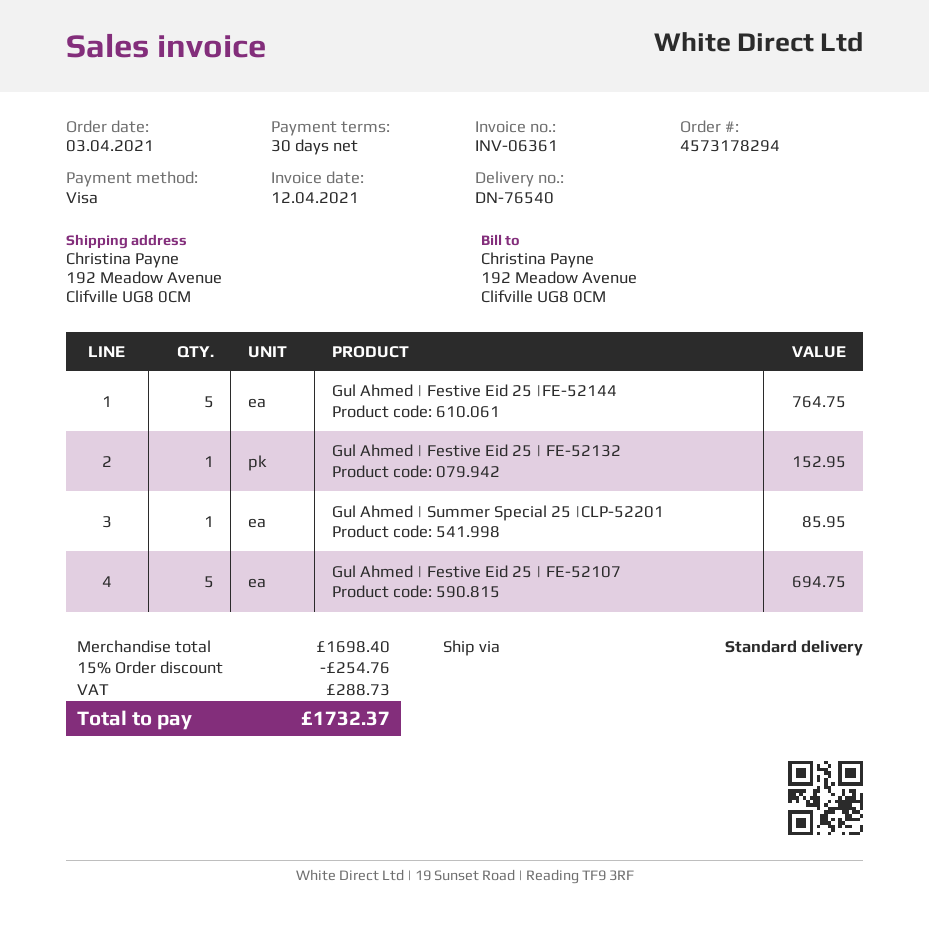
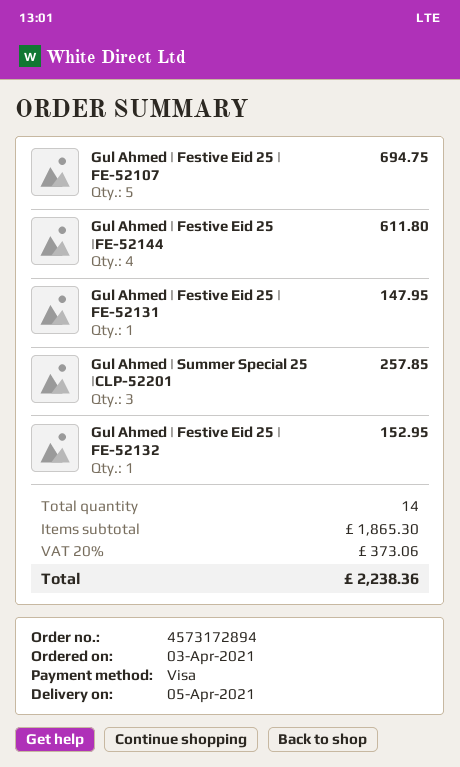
order number: 4573178294 -> 4573172894
Gul Ahmed | Festive Eid 25 |FE-52144: 5 for 764.75 -> 4 for 611.80
Gul Ahmed | Summer Special 25 |CLP-52201: 1 for 85.95 -> 3 for 257.85
Gul Ahmed | Festive Eid 25 | FE-52131: none -> 1 for 147.95
subtotal: 1698.40 -> 1865.30
discount: 15% = 254.76 -> none
tax: 288.73 -> 373.06
total: 1732.37 -> 2238.36

